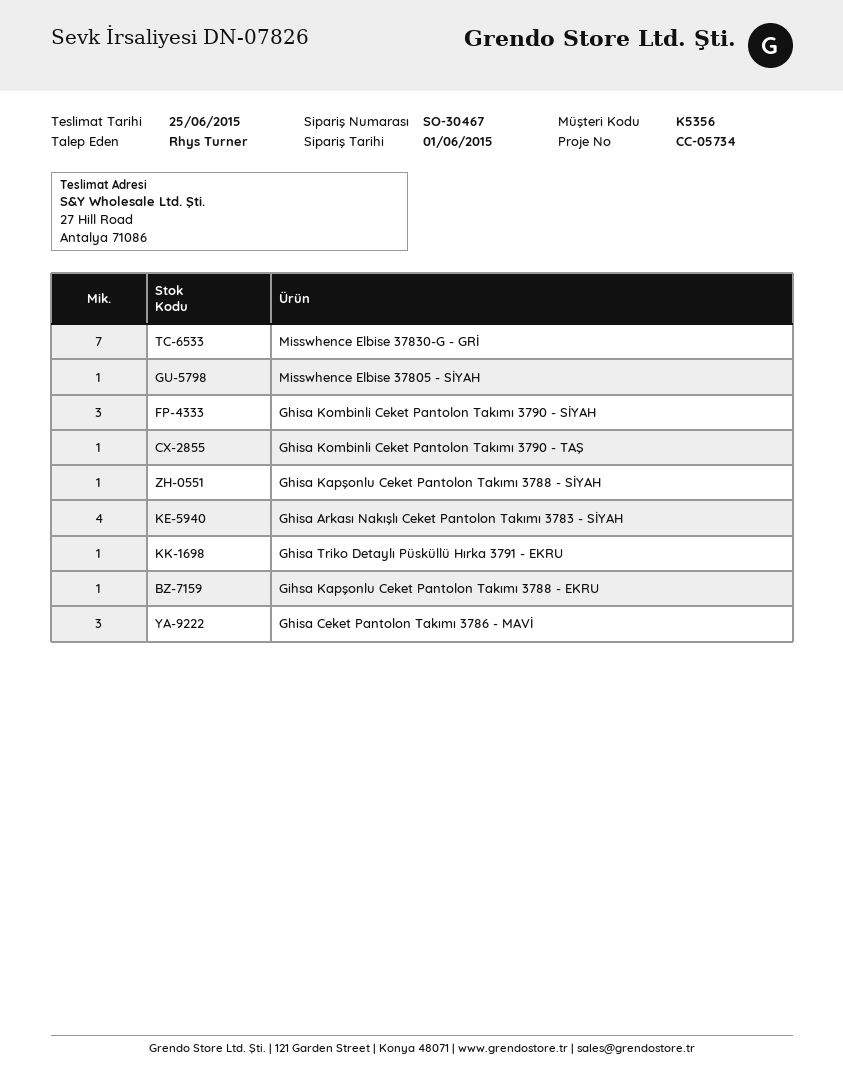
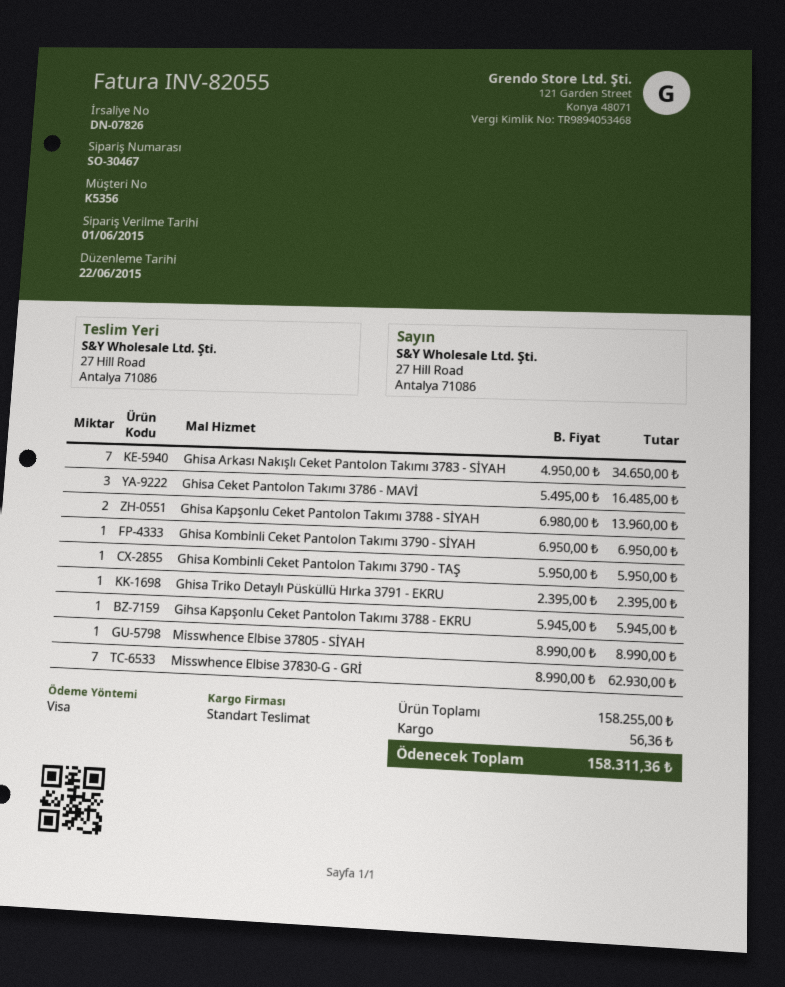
Ghisa Kombinli Ceket Pantolon Takımı 3790 - SİYAH: 3 -> 1
Ghisa Kapşonlu Ceket Pantolon Takımı 3788 - SİYAH: 1 -> 2
Ghisa Arkası Nakışlı Ceket Pantolon Takımı 3783 - SİYAH: 4 -> 7

